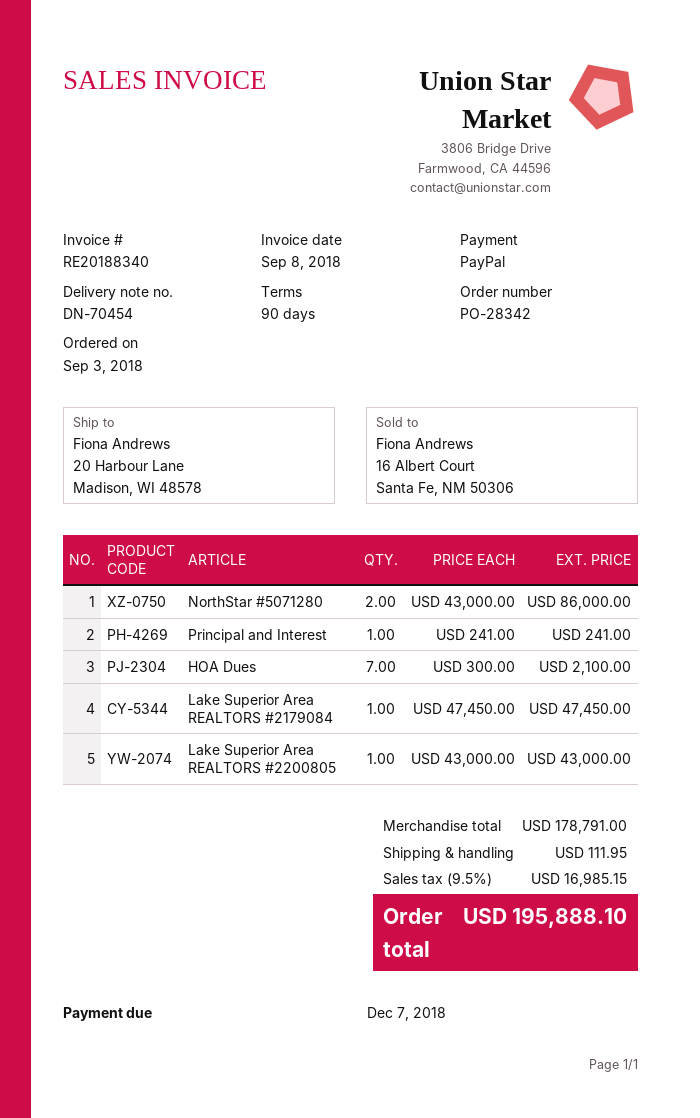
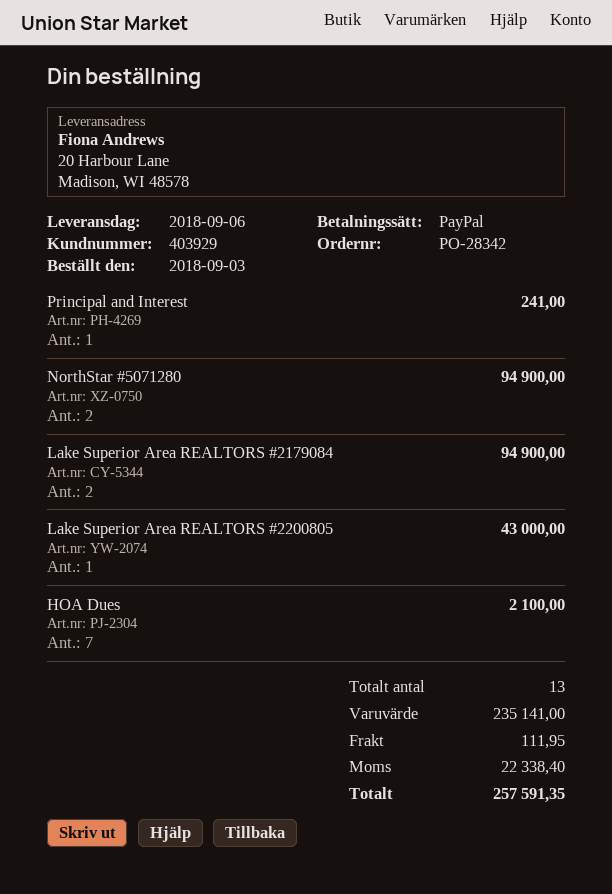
NorthStar #5071280: 2 for 86000.00 -> 2 for 94900.00
Lake Superior Area REALTORS #2179084: 1 for 47450.00 -> 2 for 94900.00
subtotal: 178791.00 -> 235141.00
tax: 16985.15 -> 22338.40
total: 195888.10 -> 257591.35

